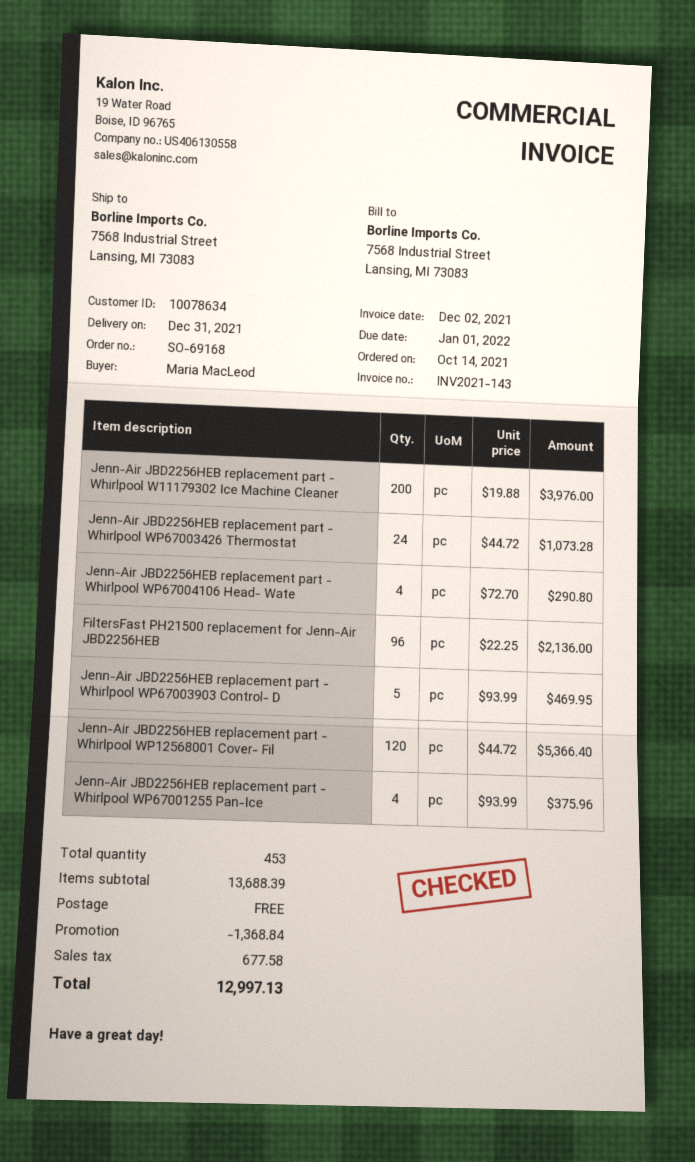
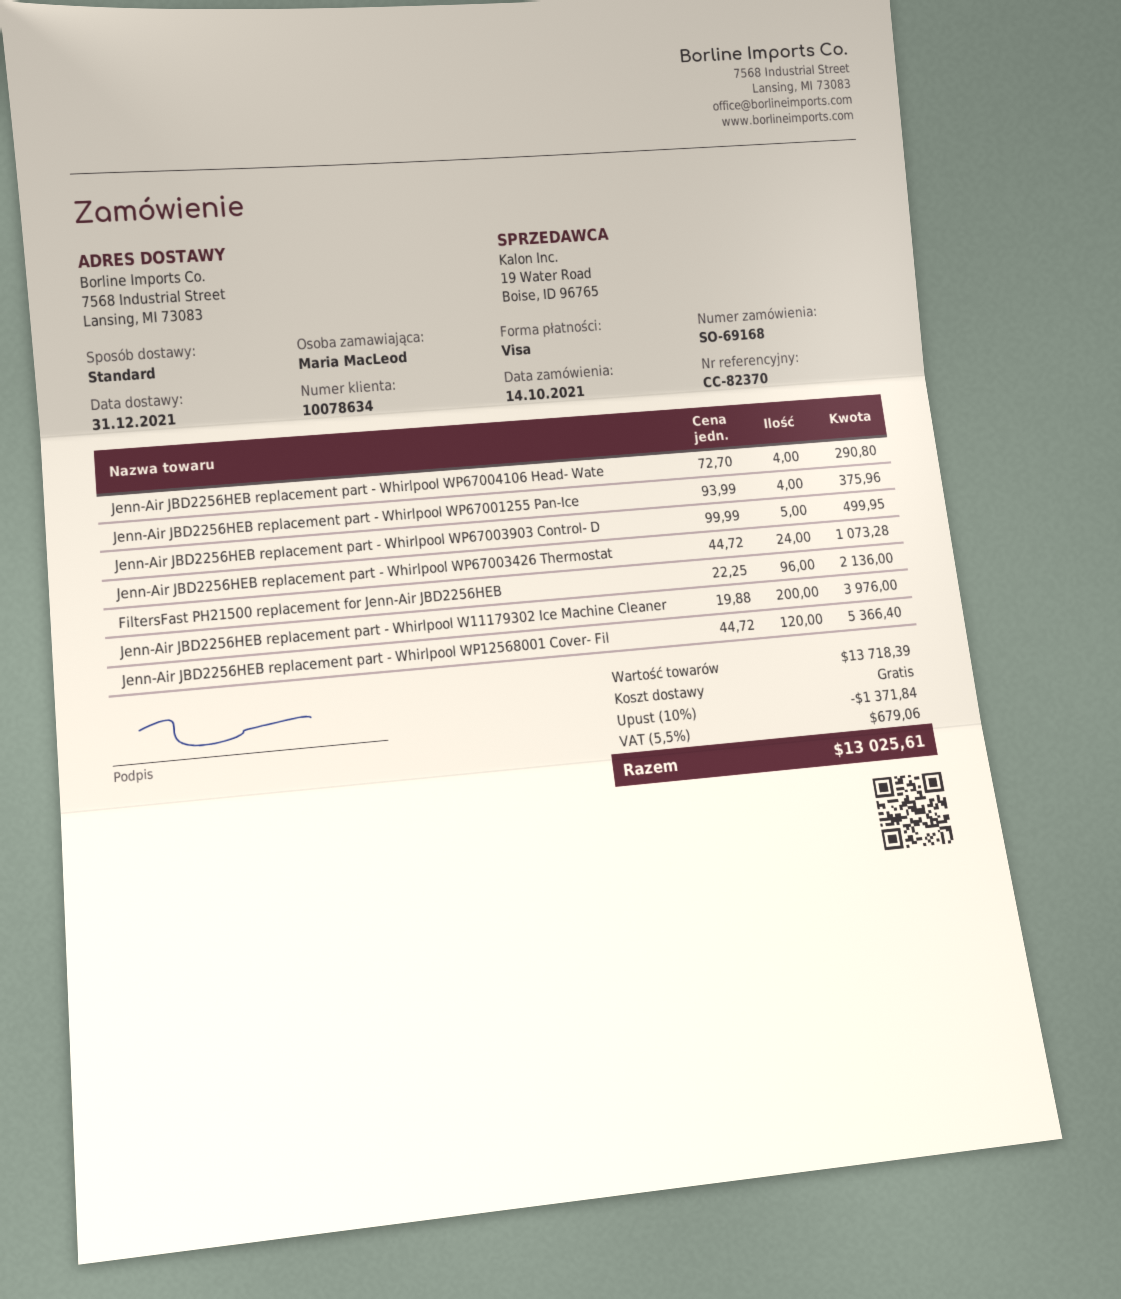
Jenn-Air JBD2256HEB replacement part - Whirlpool WP67003903 Control- D: 5 x 93.99 = 469.95 -> 5 x 99.99 = 499.95
subtotal: 13688.39 -> 13718.39
discount: 1368.84 -> 1371.84
tax: 677.58 -> 679.06
total: 12997.13 -> 13025.61

